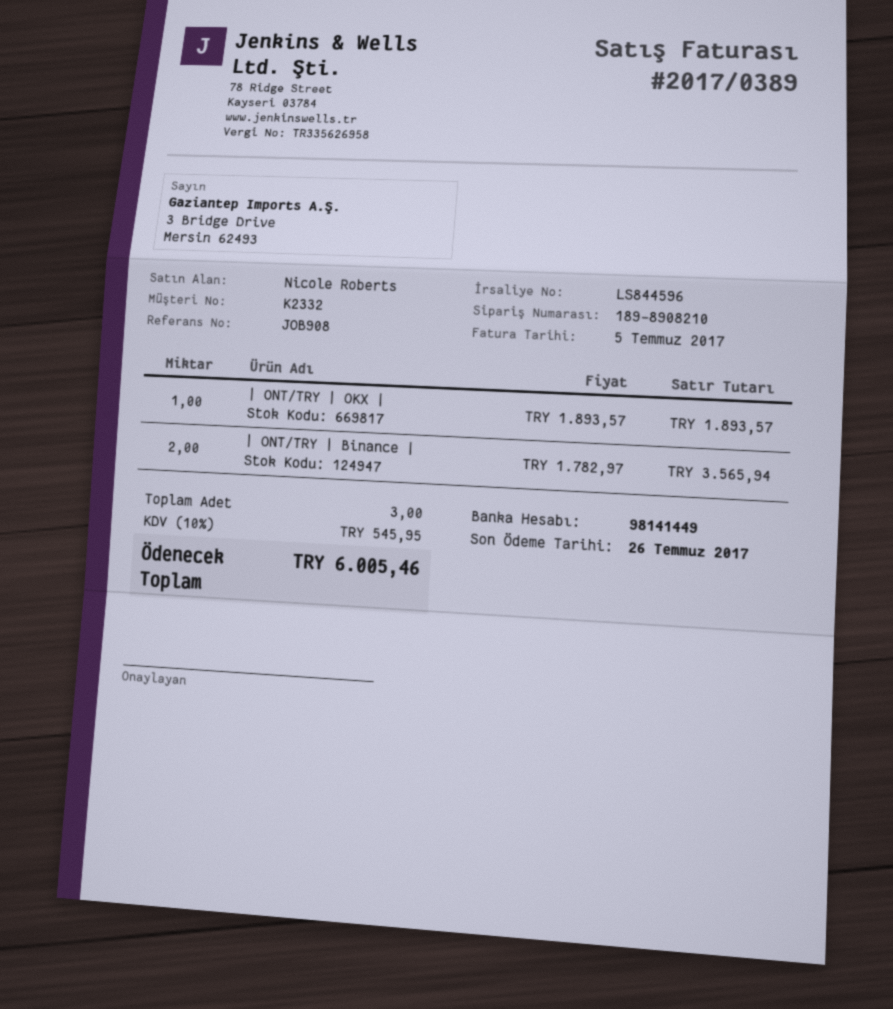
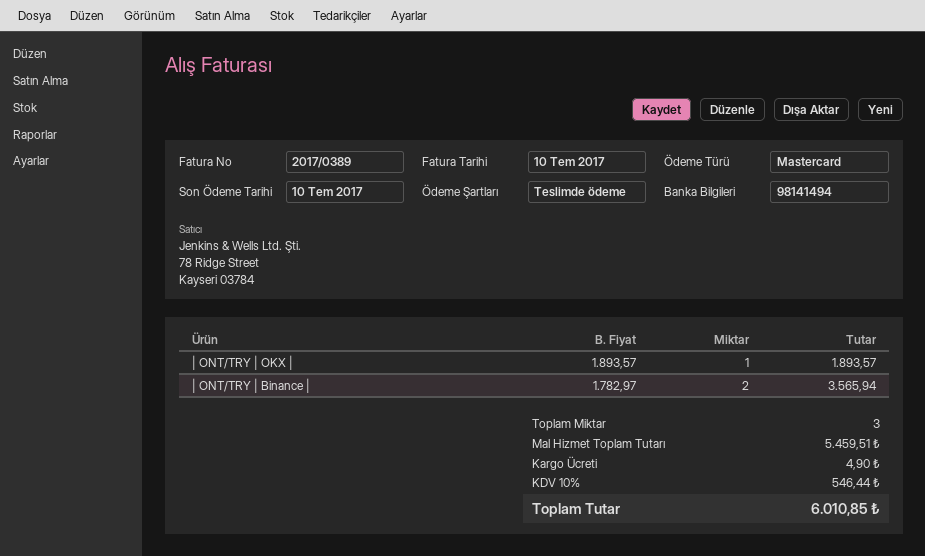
invoice date: 2017-07-05 -> 2017-07-10
due date: 2017-07-26 -> 2017-07-10
bank account: 98141449 -> 98141494
shipping: none -> 4.90
tax: 10% = 545.95 -> 10% = 546.44
total: 6005.46 -> 6010.85

